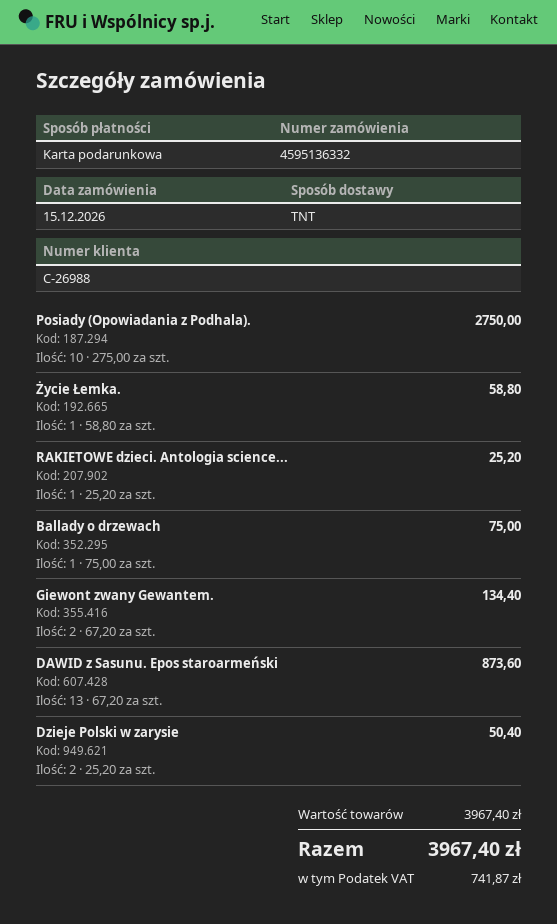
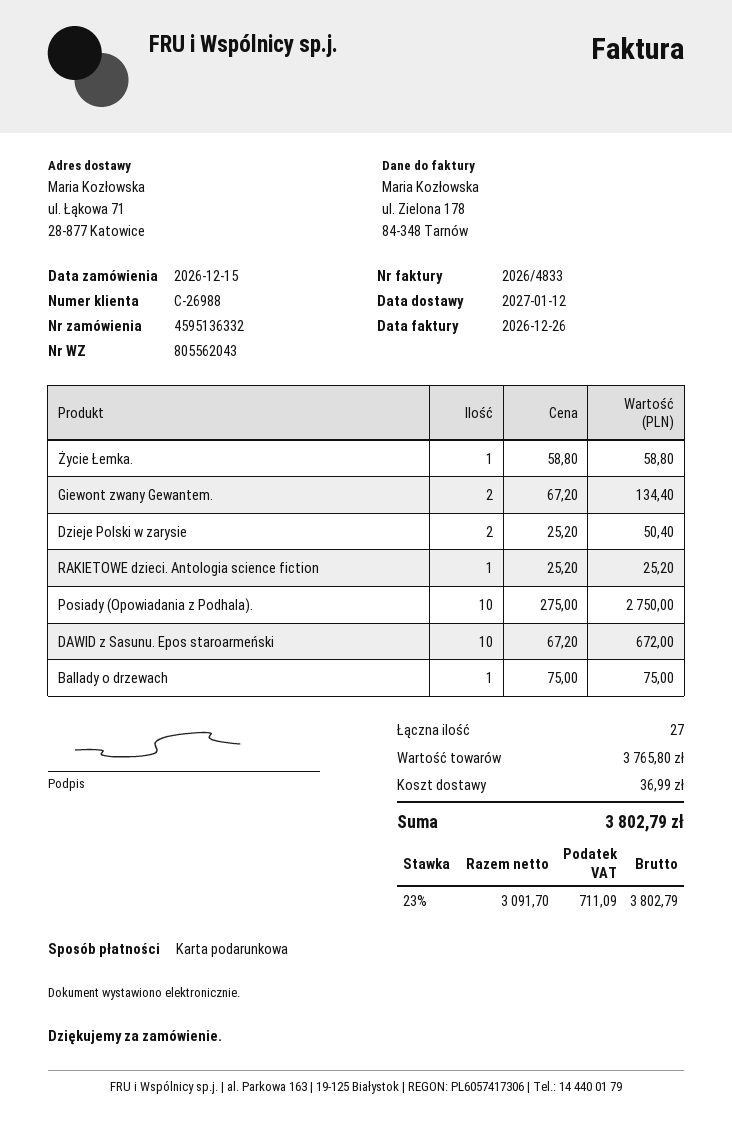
DAWID z Sasunu. Epos staroarmeński: 13 x 67.20 = 873.60 -> 10 x 67.20 = 672.00
subtotal: 3967.40 -> 3765.80
shipping: none -> 36.99
tax: 741.87 -> 711.09
total: 3967.40 -> 3802.79

